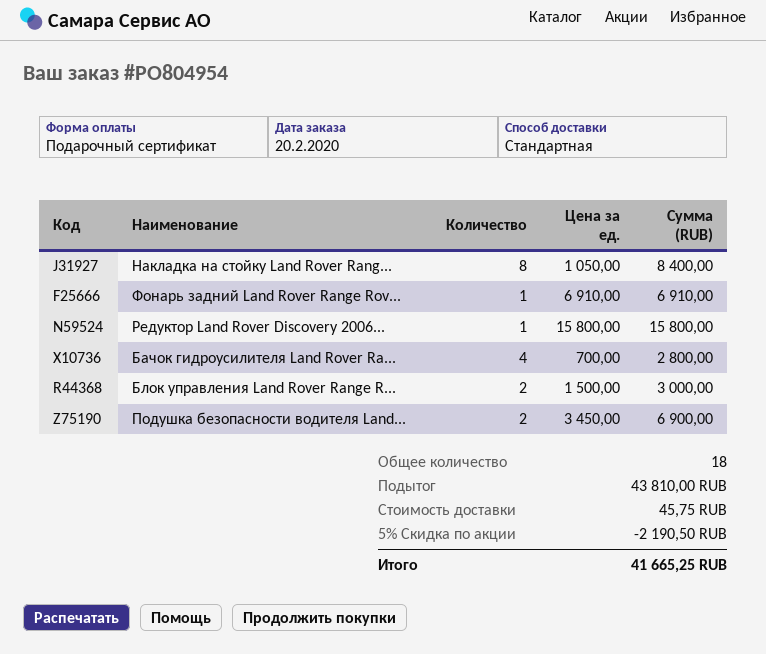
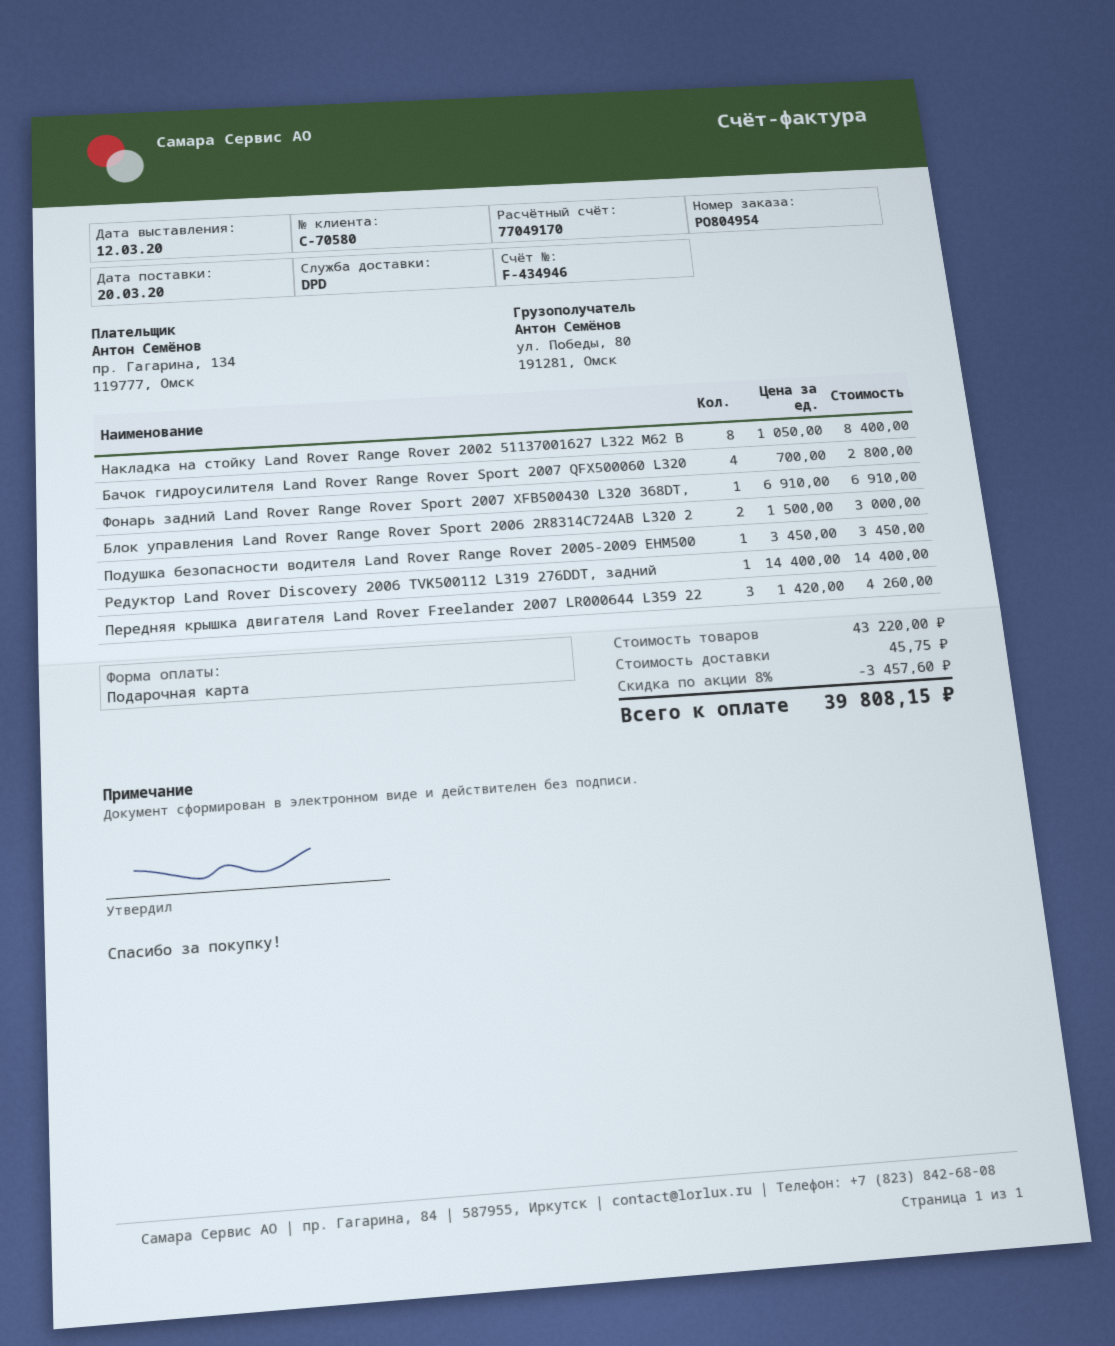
shipping method: standard -> DPD
Редуктор Land Rover Discovery 2006...: 1 x 15800.00 = 15800.00 -> 1 x 14400.00 = 14400.00
Подушка безопасности водителя Land...: 2 x 3450.00 = 6900.00 -> 1 x 3450.00 = 3450.00
Передняя крышка двигателя Land Rover Freelander 2007 LR000644 L359 22: none -> 3 x 1420.00 = 4260.00
subtotal: 43810.00 -> 43220.00
discount: 5% = 2190.50 -> 8% = 3457.60
total: 41665.25 -> 39808.15

